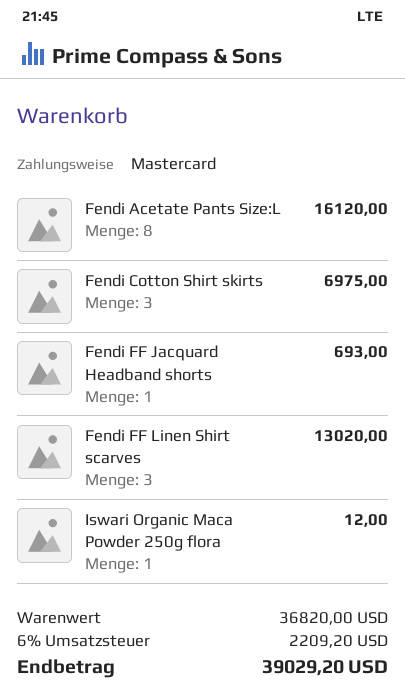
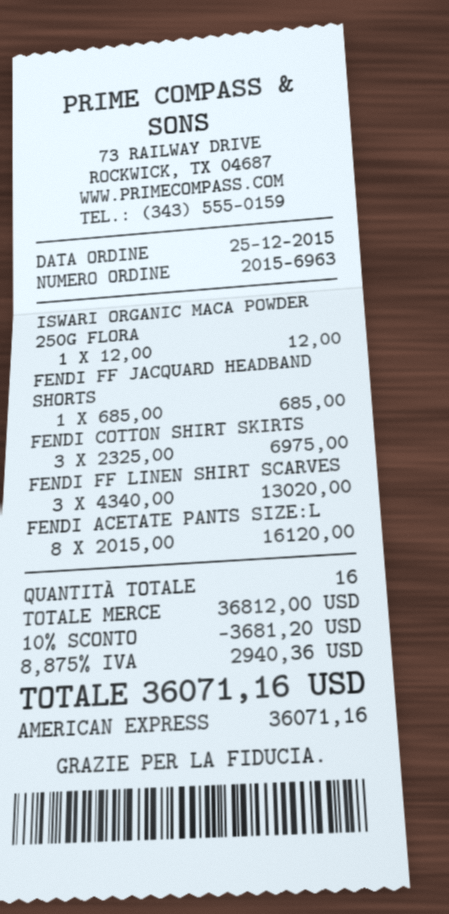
payment method: Mastercard -> American Express
Fendi FF Jacquard Headband shorts: 1 for 693.00 -> 1 for 685.00
subtotal: 36820.00 -> 36812.00
discount: none -> 10% = 3681.20
tax: 6% = 2209.20 -> 8.875% = 2940.36
total: 39029.20 -> 36071.16

